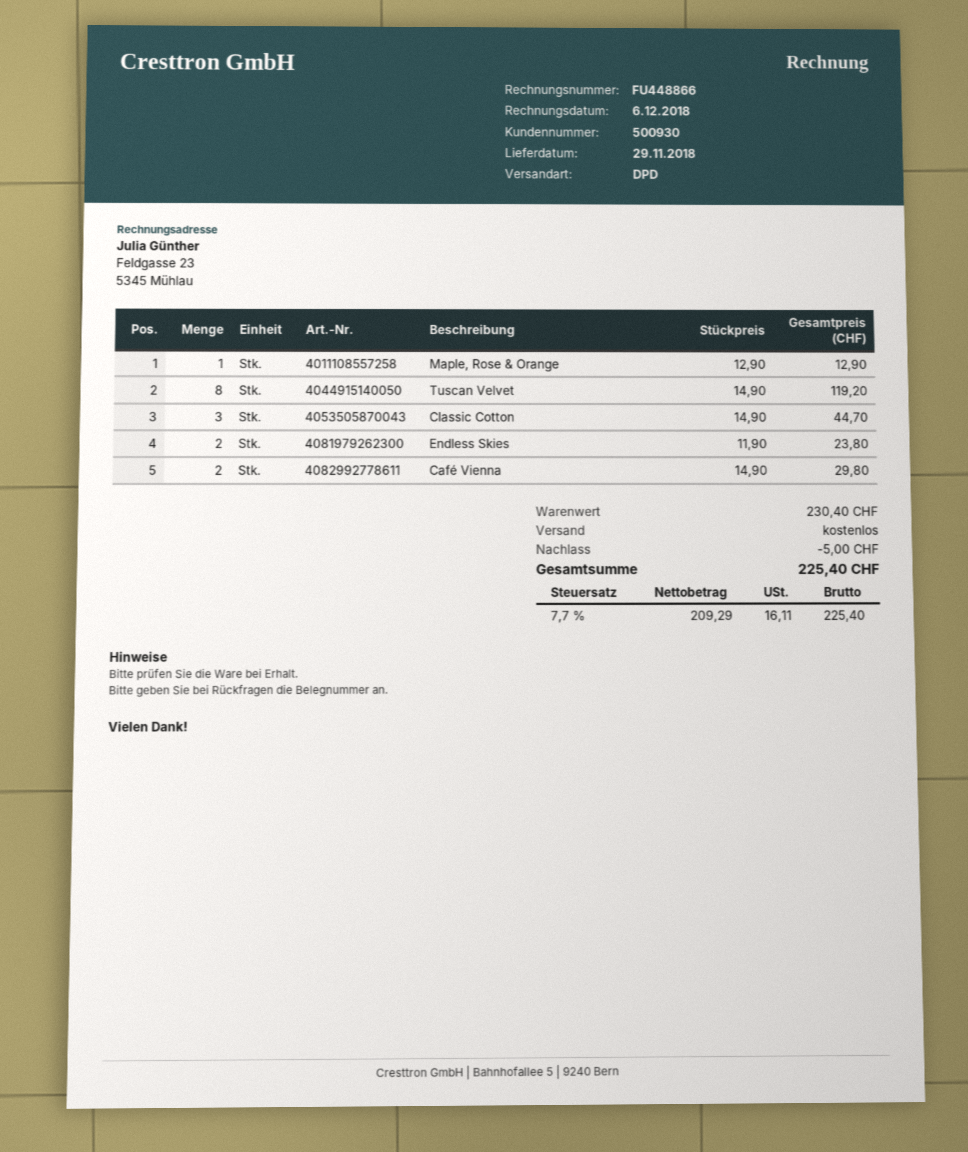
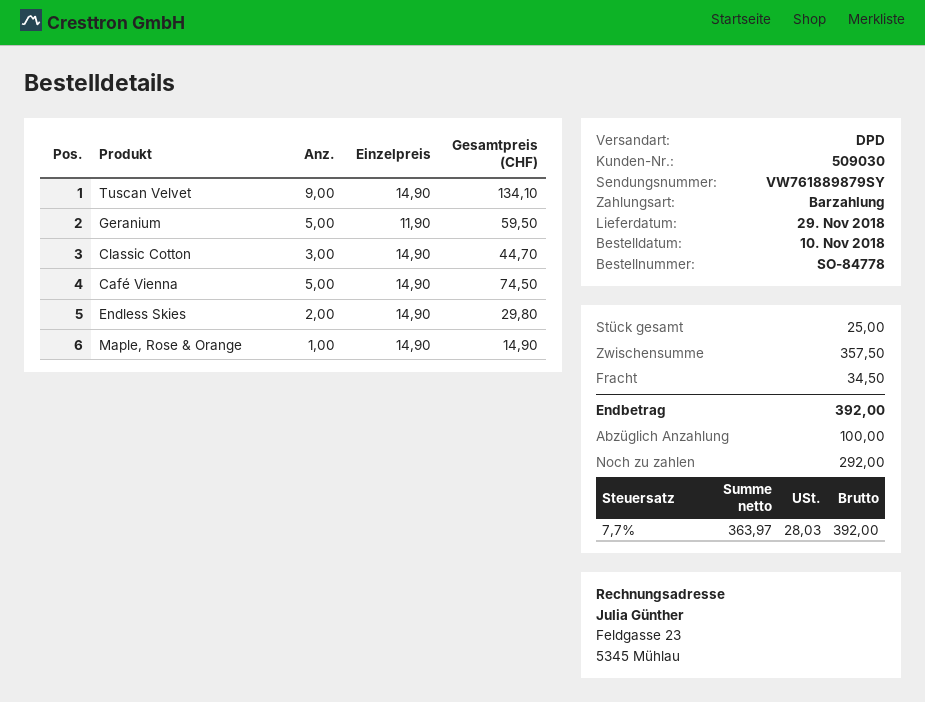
customer number: 500930 -> 509030
Maple, Rose & Orange: 1 x 12.90 = 12.90 -> 1 x 14.90 = 14.90
Tuscan Velvet: 8 x 14.90 = 119.20 -> 9 x 14.90 = 134.10
Endless Skies: 2 x 11.90 = 23.80 -> 2 x 14.90 = 29.80
Café Vienna: 2 x 14.90 = 29.80 -> 5 x 14.90 = 74.50
Geranium: none -> 5 x 11.90 = 59.50
subtotal: 230.40 -> 357.50
discount: 5.00 -> none
shipping: 0.00 -> 34.50
net: 209.29 -> 363.97
tax: 7.7% = 16.11 -> 7.7% = 28.03
total: 225.40 -> 392.00

